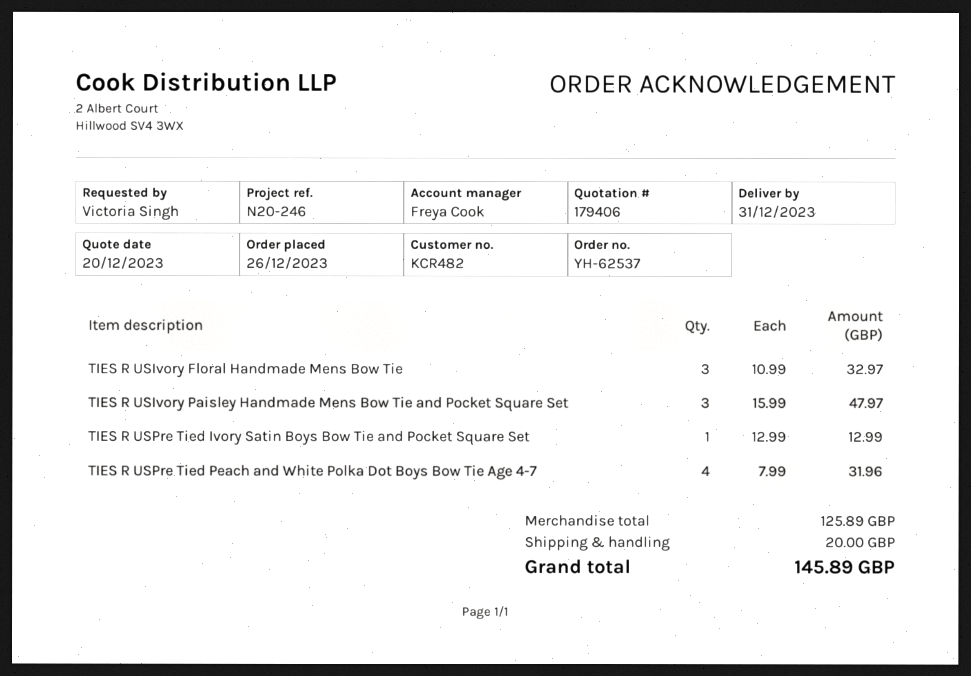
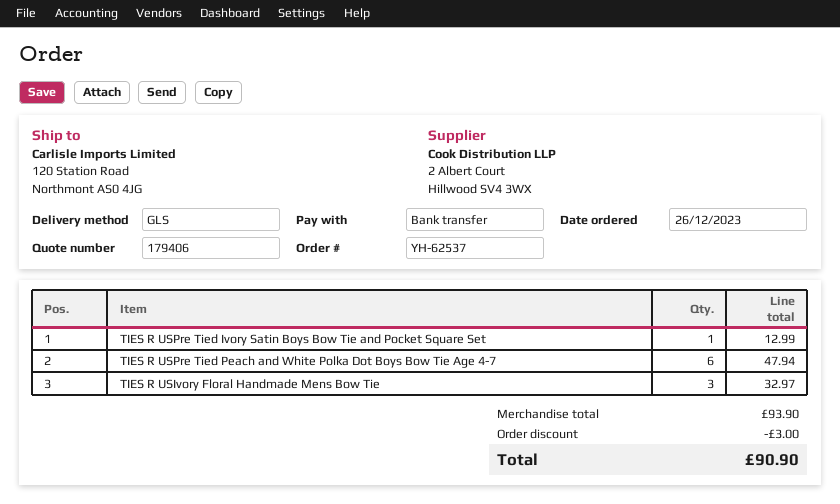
TIES R USIvory Paisley Handmade Mens Bow Tie and Pocket Square Set: 3 for 47.97 -> none
TIES R USPre Tied Peach and White Polka Dot Boys Bow Tie Age 4-7: 4 for 31.96 -> 6 for 47.94
subtotal: 125.89 -> 93.90
discount: none -> 3.00
shipping: 20.00 -> none
total: 145.89 -> 90.90

